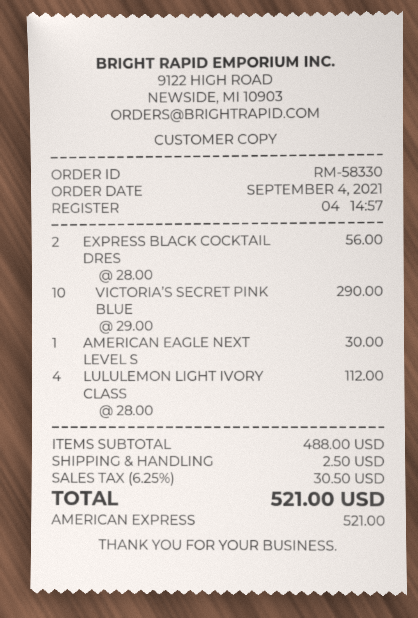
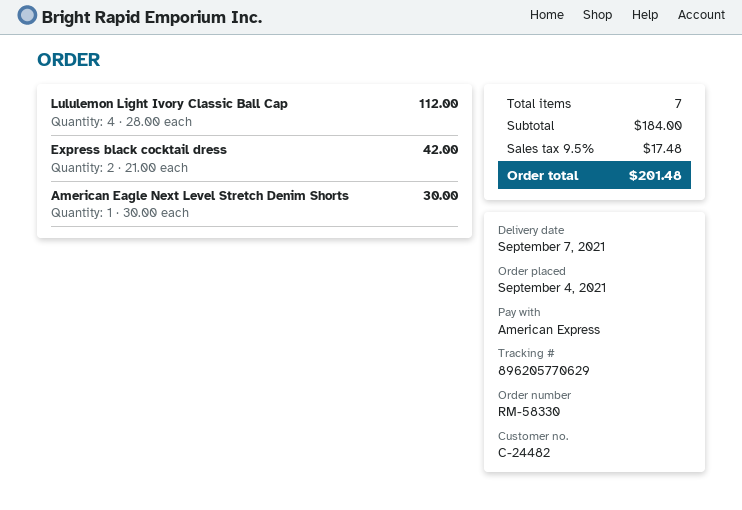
EXPRESS BLACK COCKTAIL DRES: 2 x 28.00 = 56.00 -> 2 x 21.00 = 42.00
VICTORIA’S SECRET PINK BLUE: 10 x 29.00 = 290.00 -> none
subtotal: 488.00 -> 184.00
shipping: 2.50 -> none
tax: 6.25% = 30.50 -> 9.5% = 17.48
total: 521.00 -> 201.48

